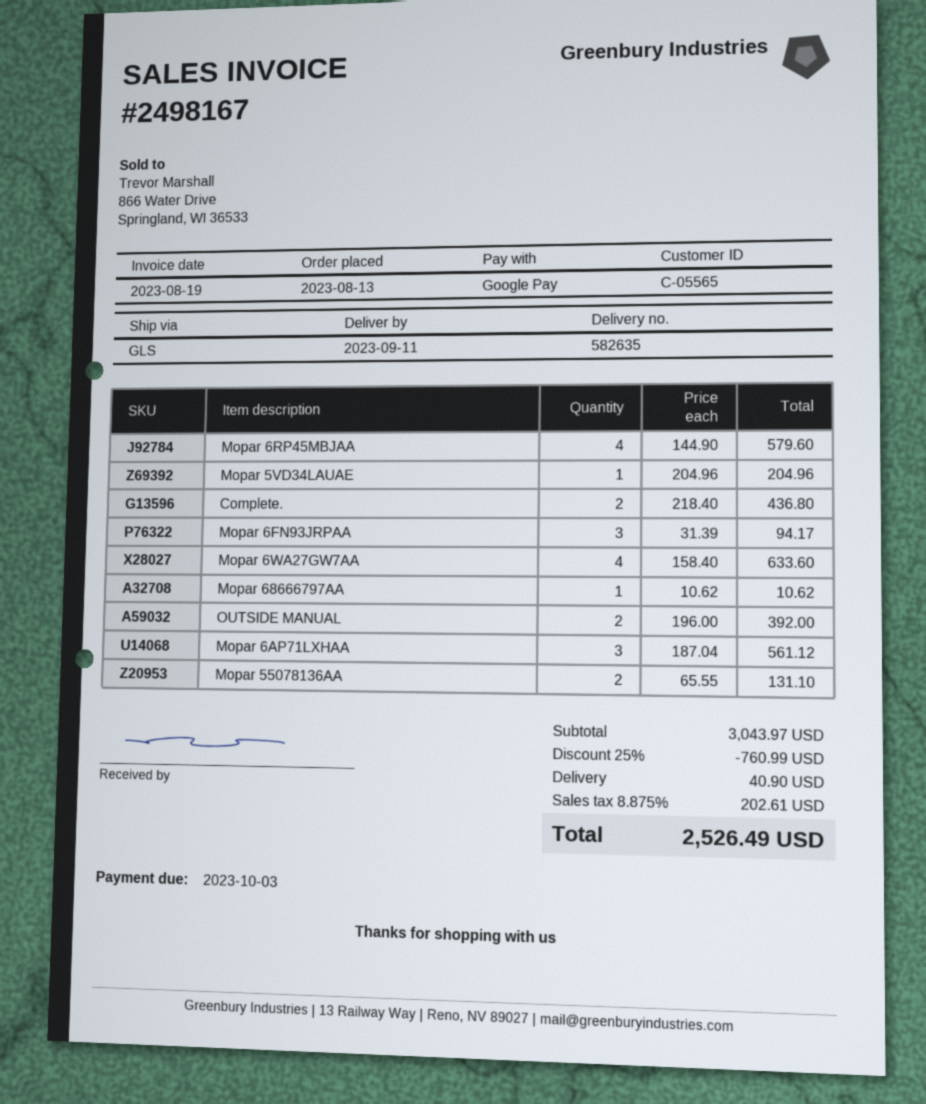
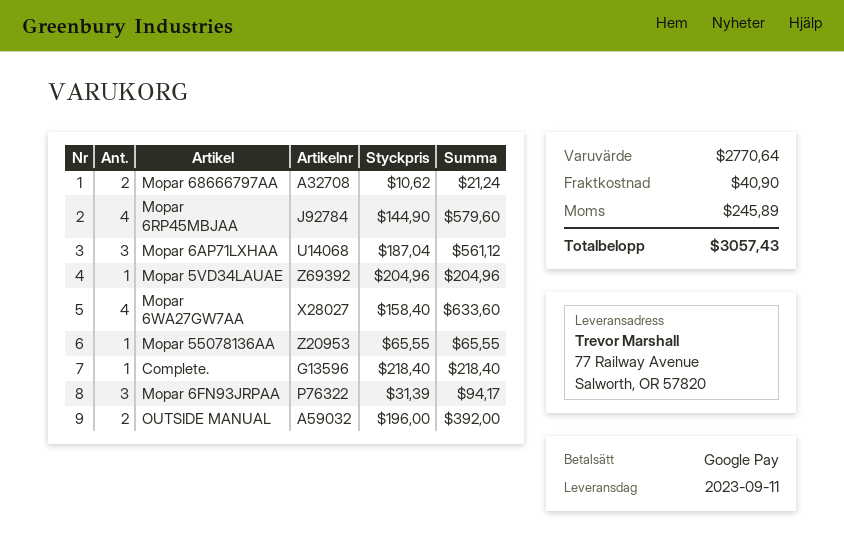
Complete.: 2 x 218.40 = 436.80 -> 1 x 218.40 = 218.40
Mopar 68666797AA: 1 x 10.62 = 10.62 -> 2 x 10.62 = 21.24
Mopar 55078136AA: 2 x 65.55 = 131.10 -> 1 x 65.55 = 65.55
subtotal: 3043.97 -> 2770.64
discount: 25% = 760.99 -> none
tax: 202.61 -> 245.89
total: 2526.49 -> 3057.43

